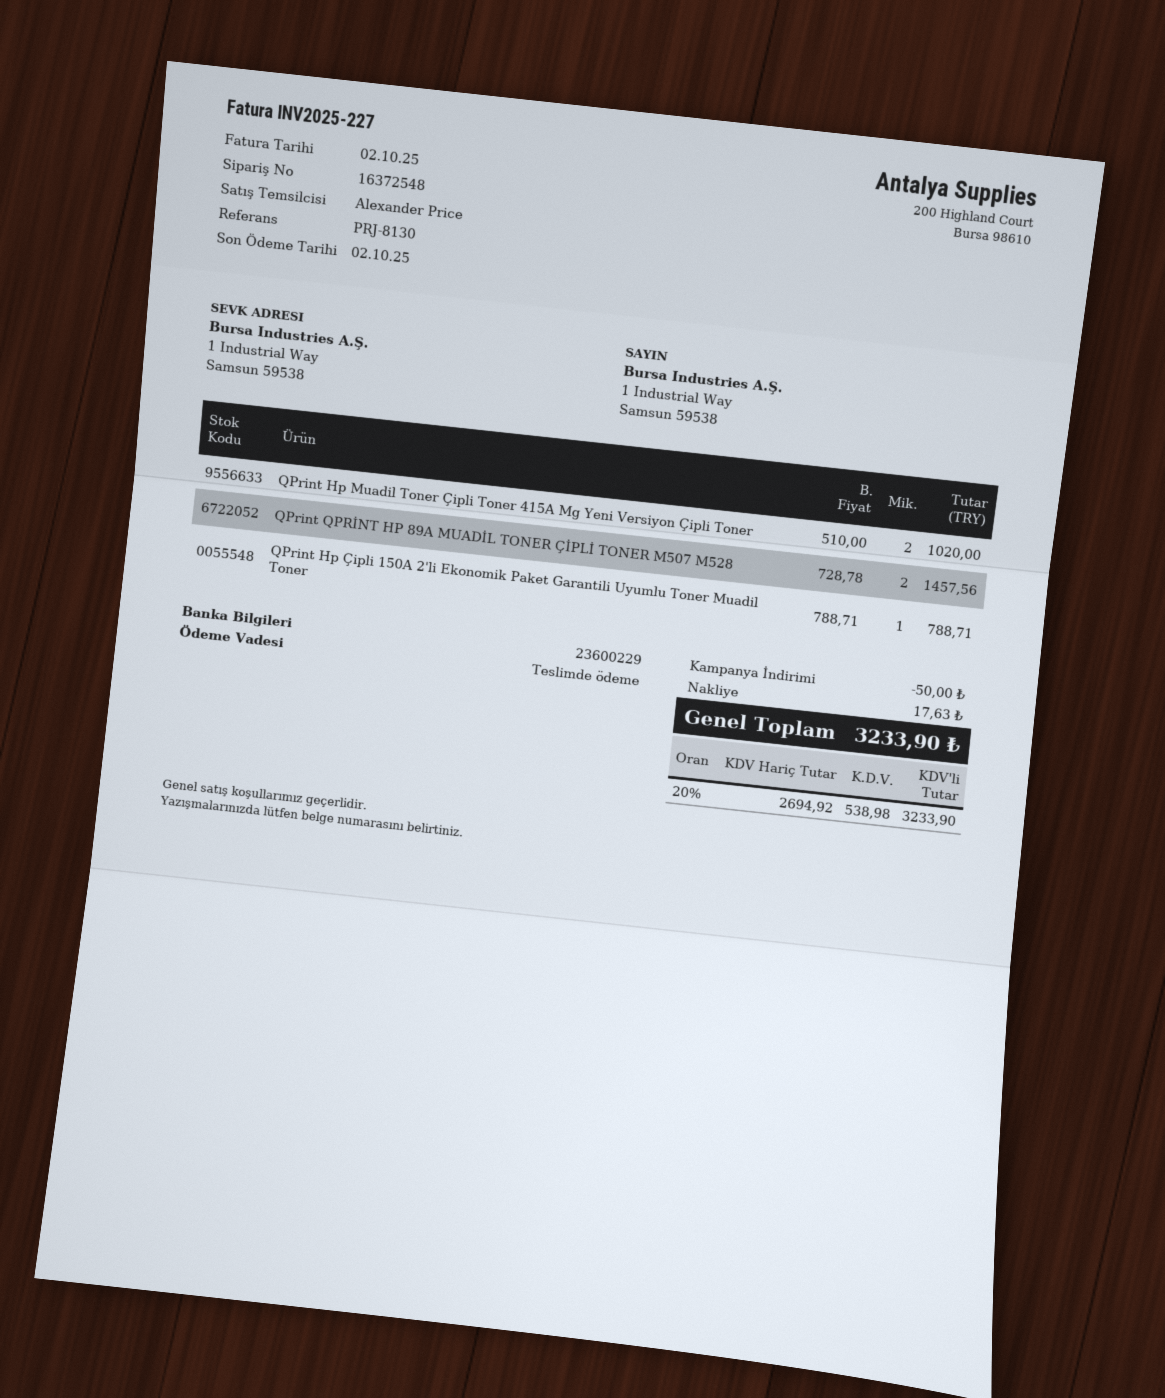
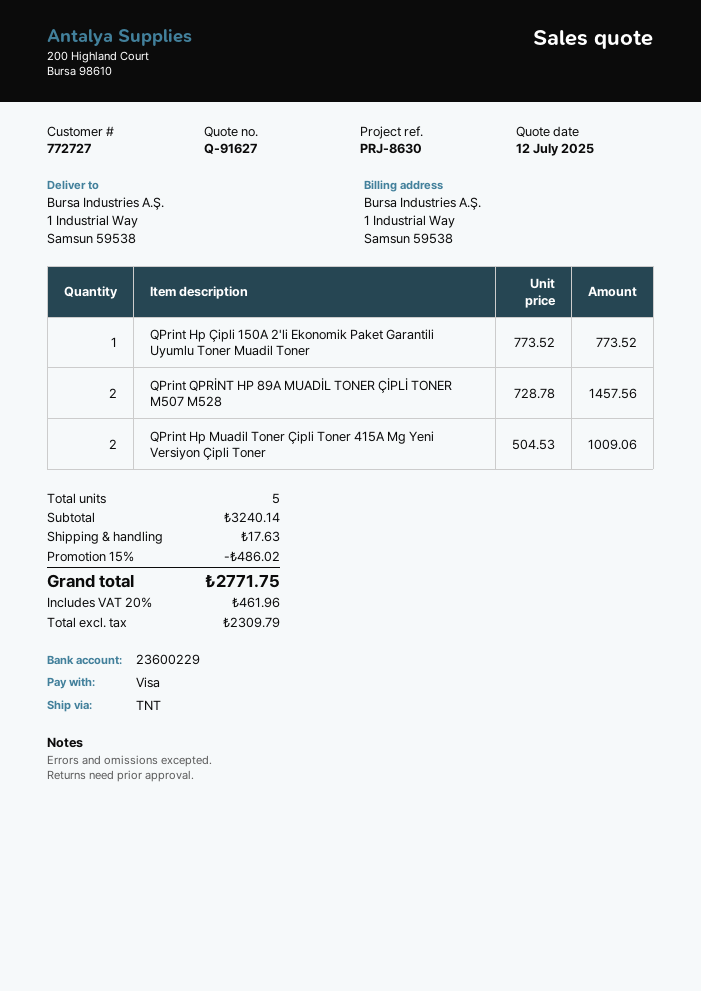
reference: PRJ-8130 -> PRJ-8630
QPrint Hp Muadil Toner Çipli Toner 415A Mg Yeni Versiyon Çipli Toner: 2 x 510.00 = 1020.00 -> 2 x 504.53 = 1009.06
QPrint Hp Çipli 150A 2'li Ekonomik Paket Garantili Uyumlu Toner Muadil Toner: 1 x 788.71 = 788.71 -> 1 x 773.52 = 773.52
discount: 50.00 -> 486.02
net: 2694.92 -> 2309.79
tax: 20% = 538.98 -> 20% = 461.96
total: 3233.90 -> 2771.75

